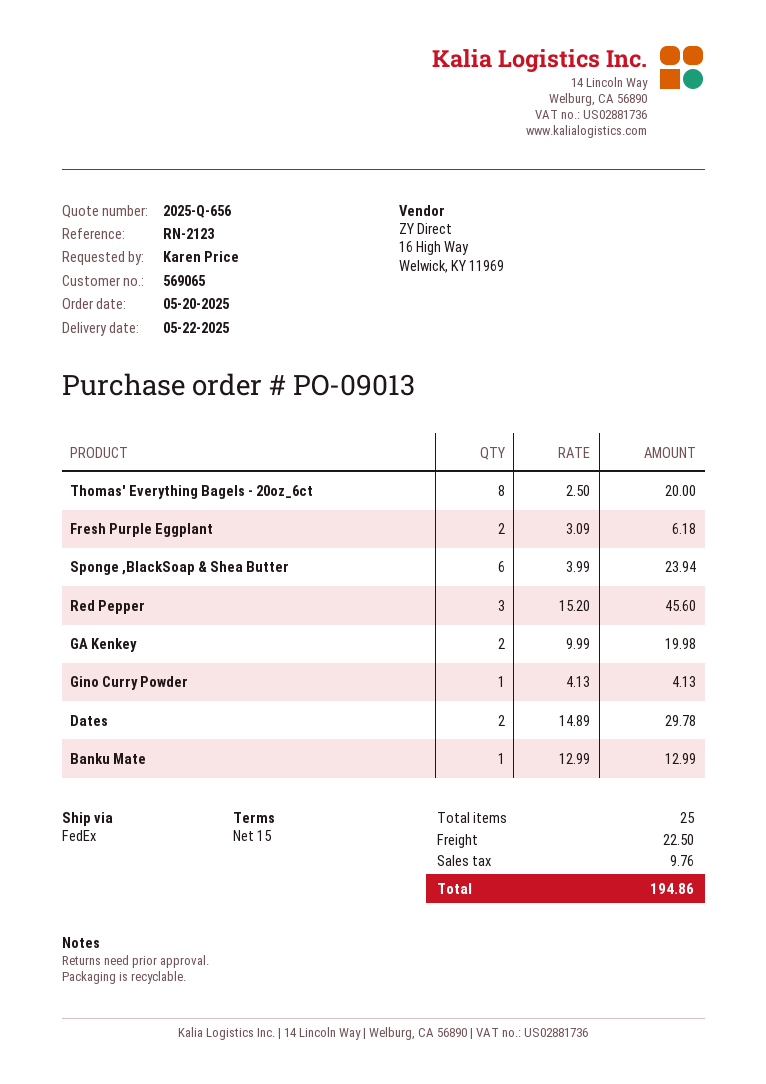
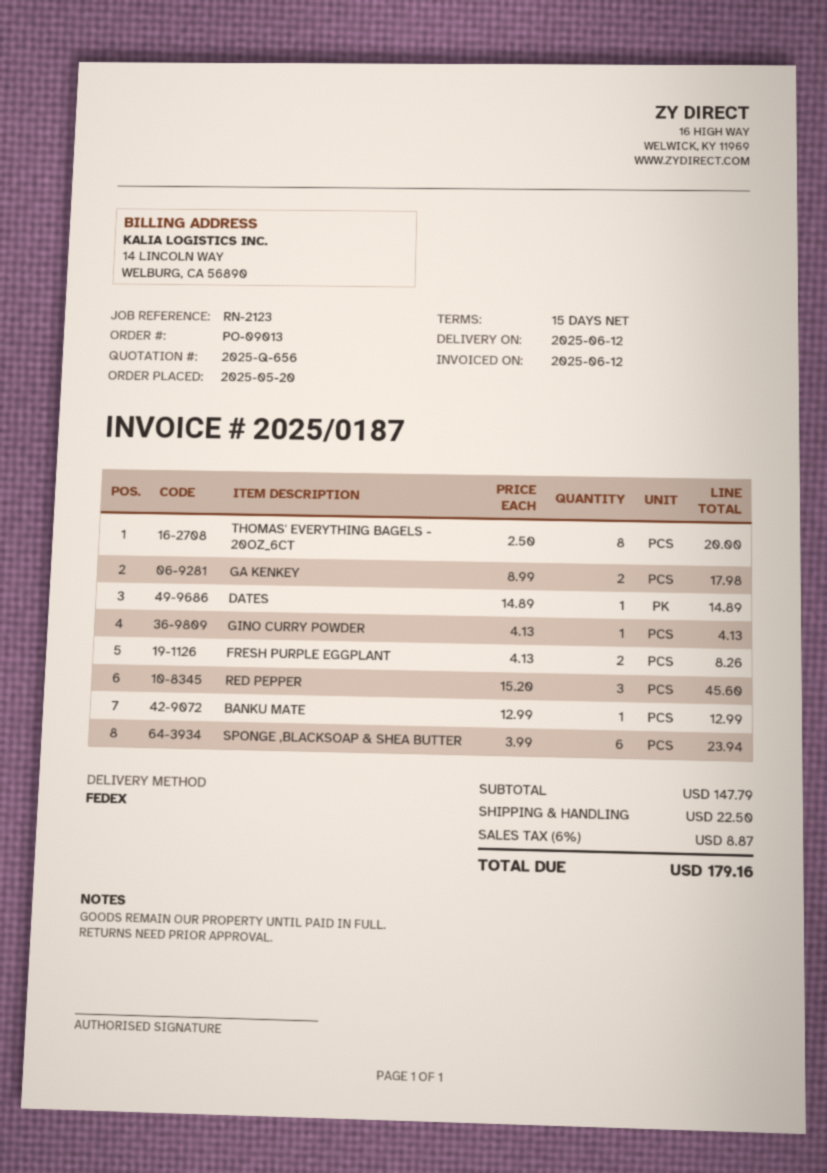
delivery date: 2025-05-22 -> 2025-06-12
Fresh Purple Eggplant: 2 x 3.09 = 6.18 -> 2 x 4.13 = 8.26
GA Kenkey: 2 x 9.99 = 19.98 -> 2 x 8.99 = 17.98
Dates: 2 x 14.89 = 29.78 -> 1 x 14.89 = 14.89
tax: 9.76 -> 8.87
total: 194.86 -> 179.16

